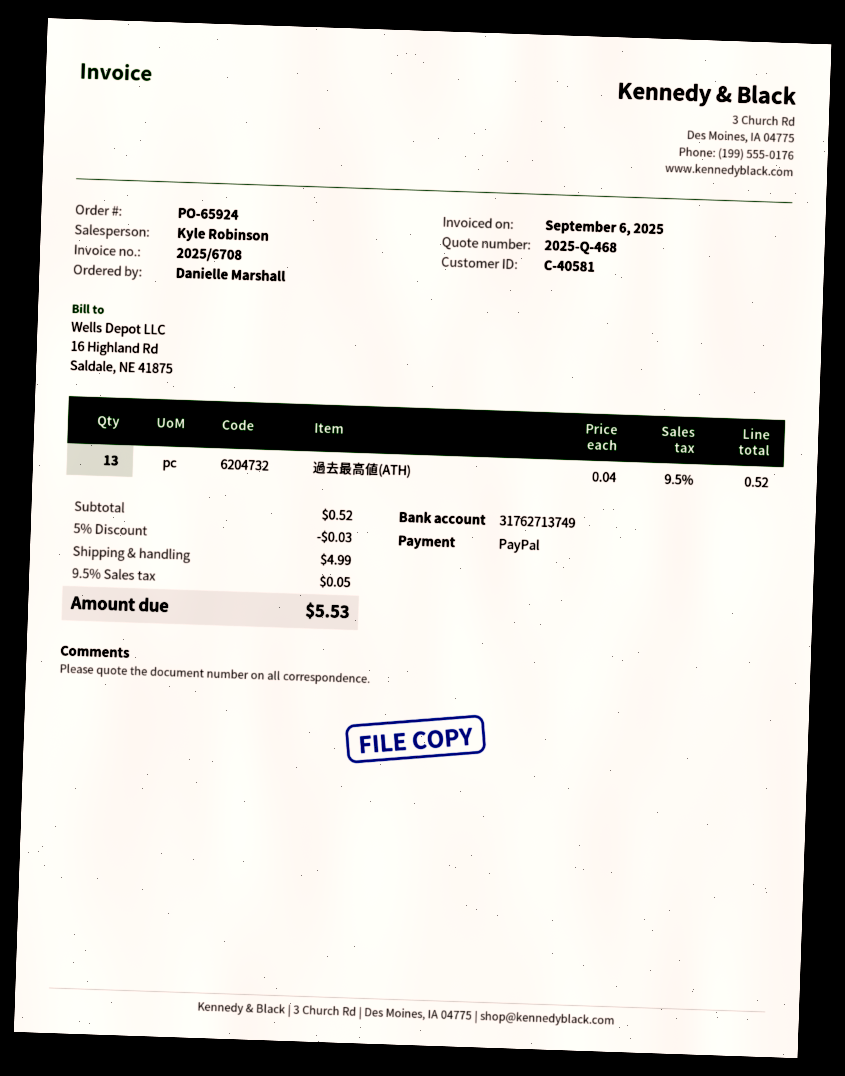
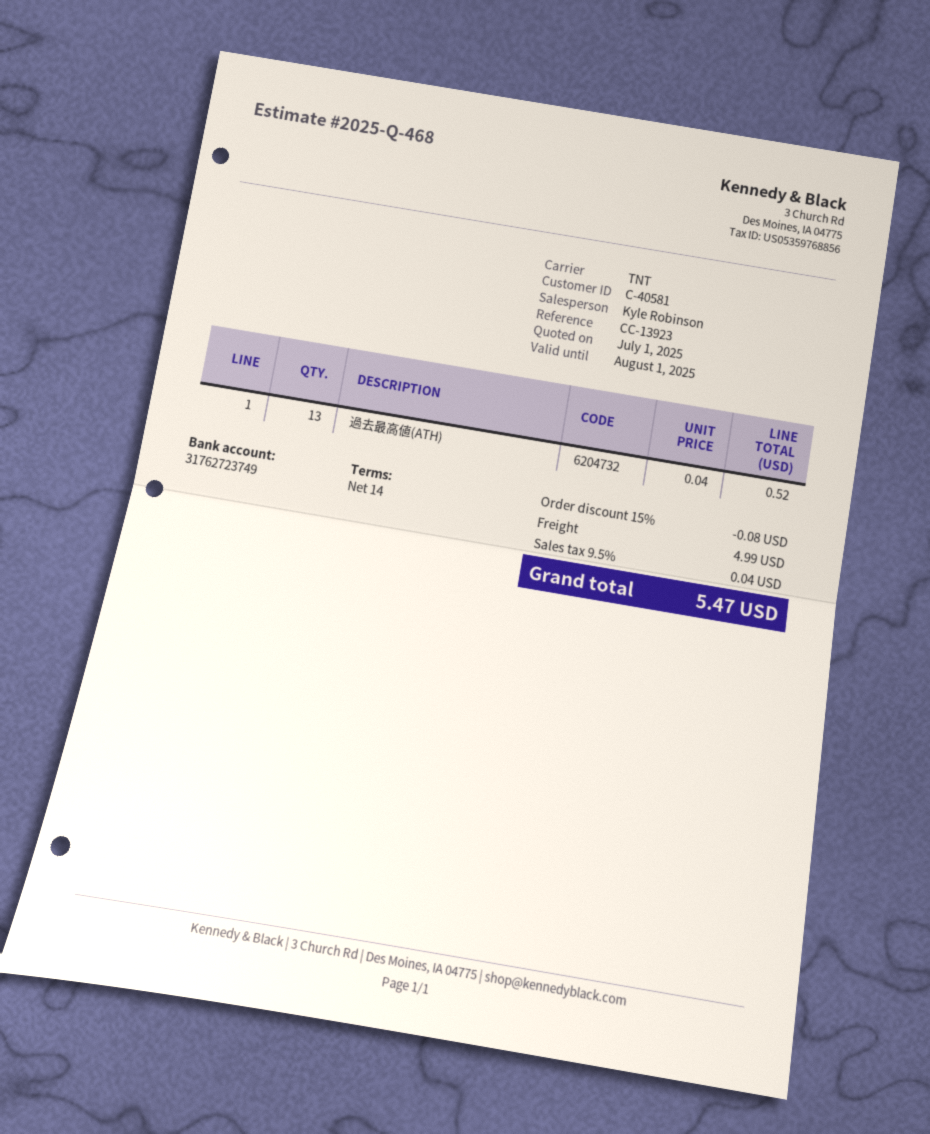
bank account: 31762713749 -> 31762723749
discount: 5% = 0.03 -> 15% = 0.08
tax: 9.5% = 0.05 -> 9.5% = 0.04
total: 5.53 -> 5.47

